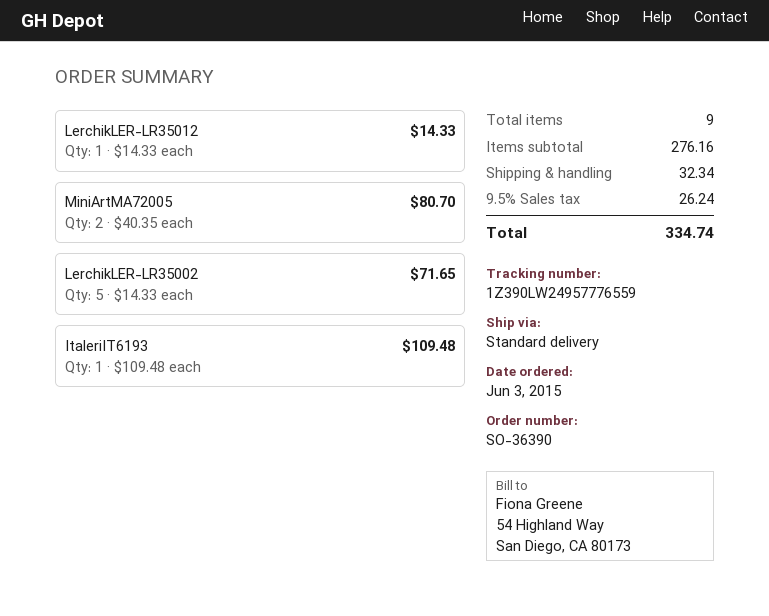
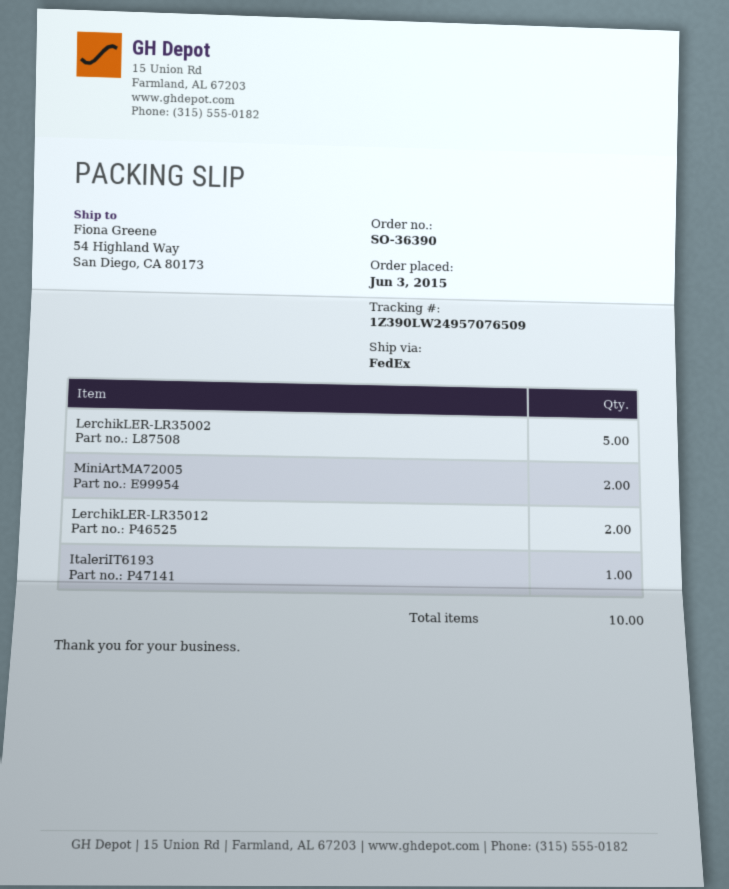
shipping method: standard -> FedEx
tracking number: 1Z390LW24957776559 -> 1Z390LW24957076509
LerchikLER-LR35012: 1 -> 2
total quantity: 9 -> 10

